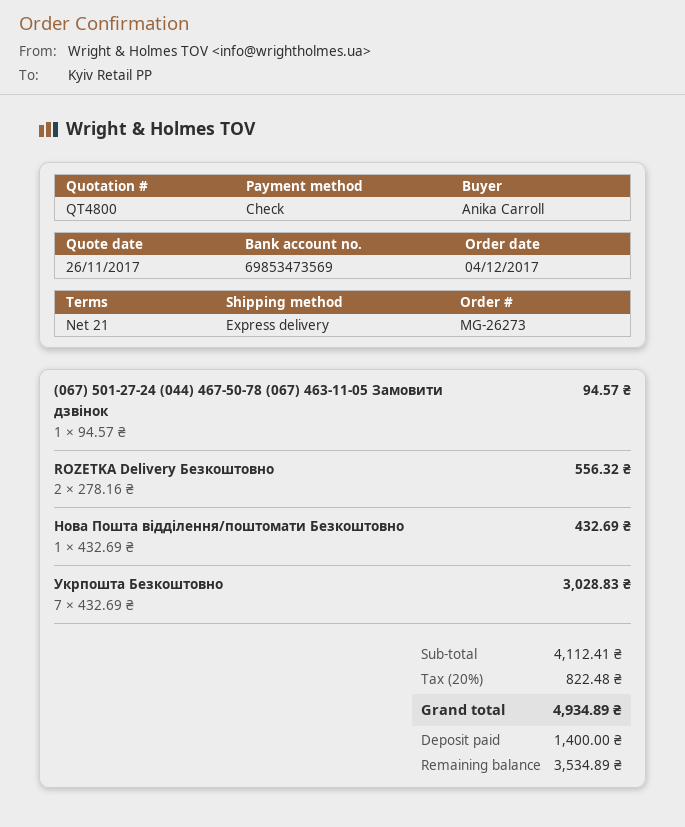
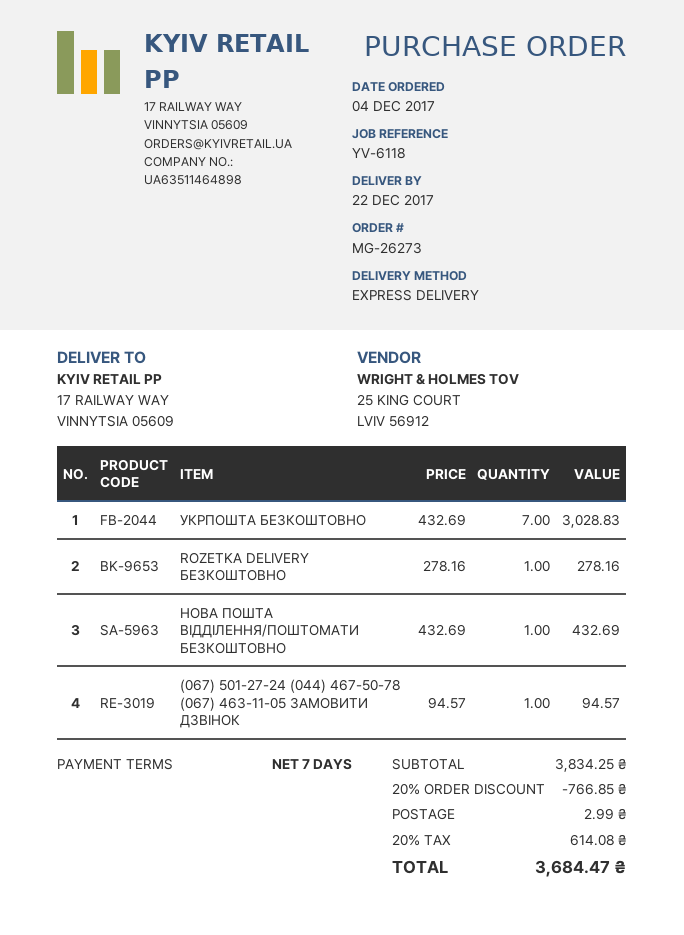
payment terms: 21 days -> 7 days
ROZETKA Delivery Безкоштовно: 2 x 278.16 = 556.32 -> 1 x 278.16 = 278.16
subtotal: 4112.41 -> 3834.25
discount: none -> 20% = 766.85
shipping: none -> 2.99
tax: 20% = 822.48 -> 20% = 614.08
total: 4934.89 -> 3684.47

